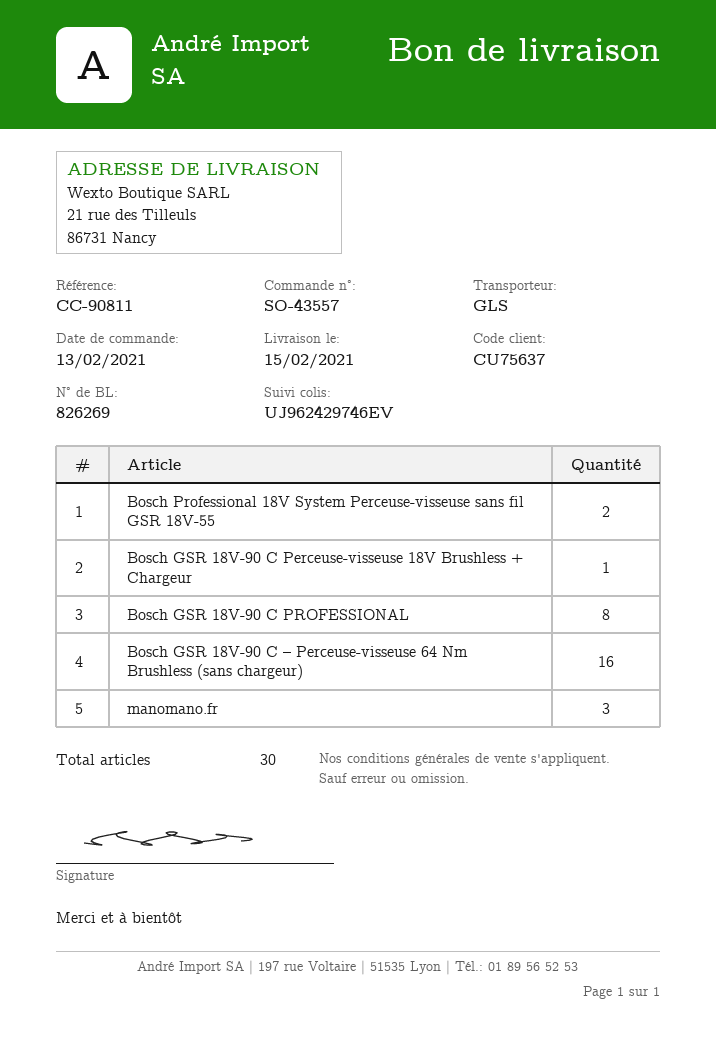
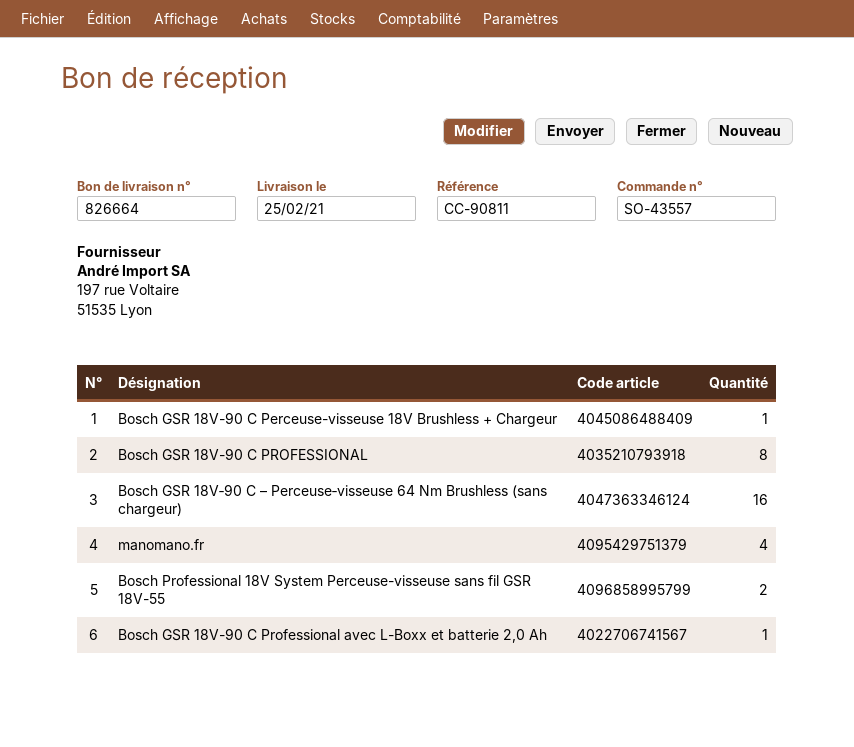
delivery note number: 826269 -> 826664
delivery date: 2021-02-15 -> 2021-02-25
manomano.fr: 3 -> 4
Bosch GSR 18V-90 C Professional avec L-Boxx et batterie 2,0 Ah: none -> 1

